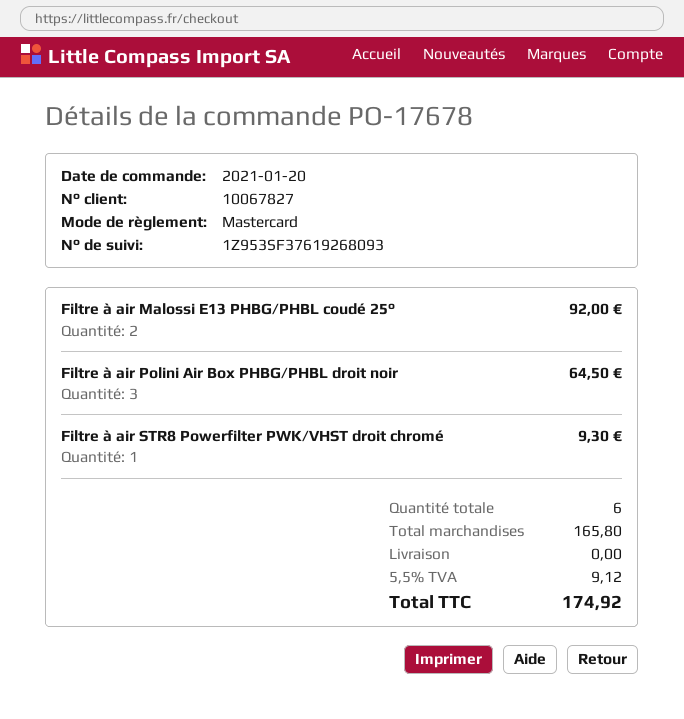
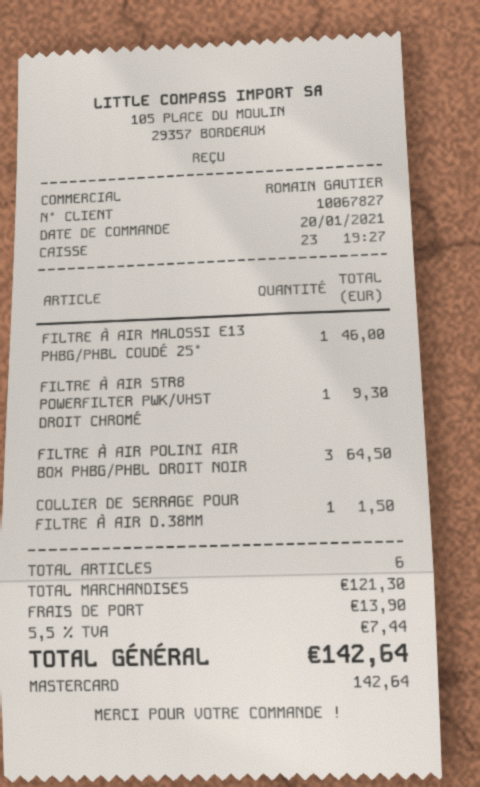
Filtre à air Malossi E13 PHBG/PHBL coudé 25°: 2 for 92.00 -> 1 for 46.00
COLLIER DE SERRAGE POUR FILTRE À AIR D.38MM: none -> 1 for 1.50
subtotal: 165.80 -> 121.30
shipping: 0.00 -> 13.90
tax: 5.5% = 9.12 -> 5.5% = 7.44
total: 174.92 -> 142.64

